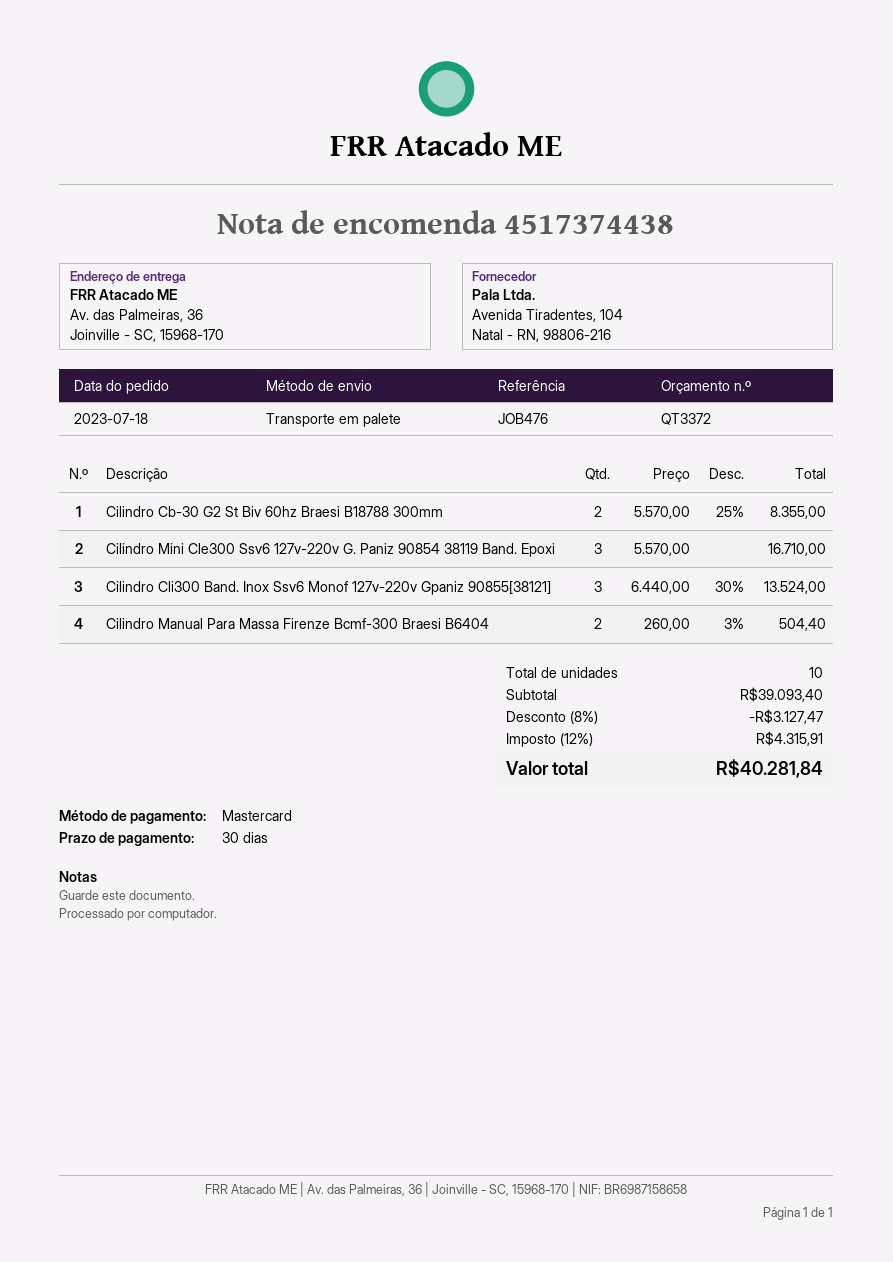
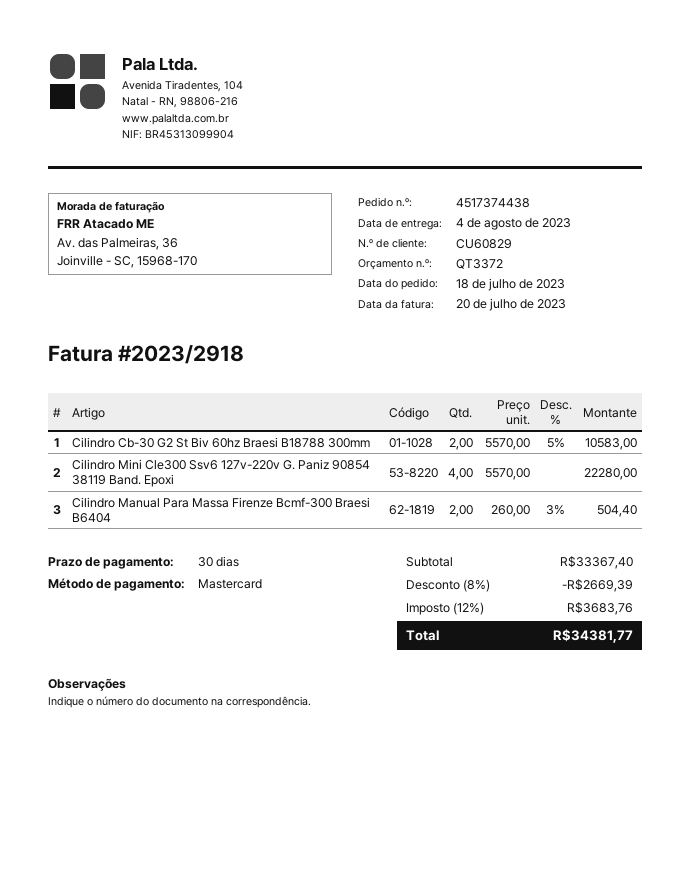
Cilindro Cb-30 G2 St Biv 60hz Braesi B18788 300mm: 2 x 5570.00 - 25% = 8355.00 -> 2 x 5570.00 - 5% = 10583.00
Cilindro Mini Cle300 Ssv6 127v-220v G. Paniz 90854 38119 Band. Epoxi: 3 x 5570.00 = 16710.00 -> 4 x 5570.00 = 22280.00
Cilindro Cli300 Band. Inox Ssv6 Monof 127v-220v Gpaniz 90855[38121]: 3 x 6440.00 - 30% = 13524.00 -> none
subtotal: 39093.40 -> 33367.40
discount: 8% = 3127.47 -> 8% = 2669.39
tax: 12% = 4315.91 -> 12% = 3683.76
total: 40281.84 -> 34381.77

